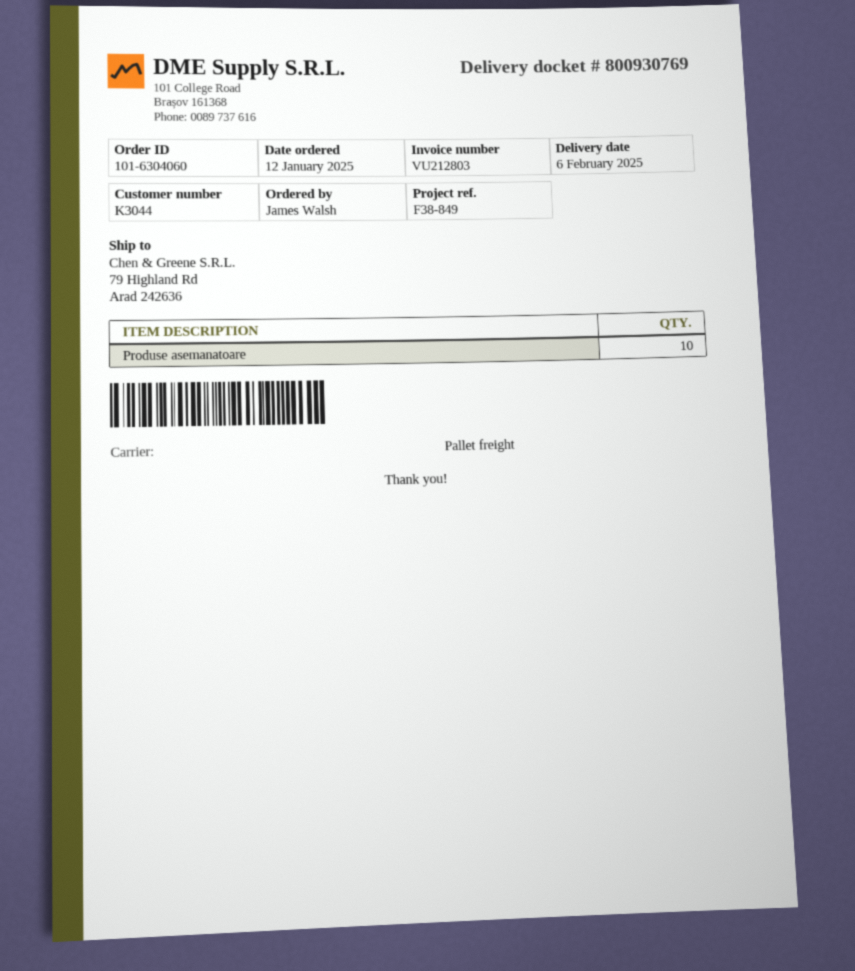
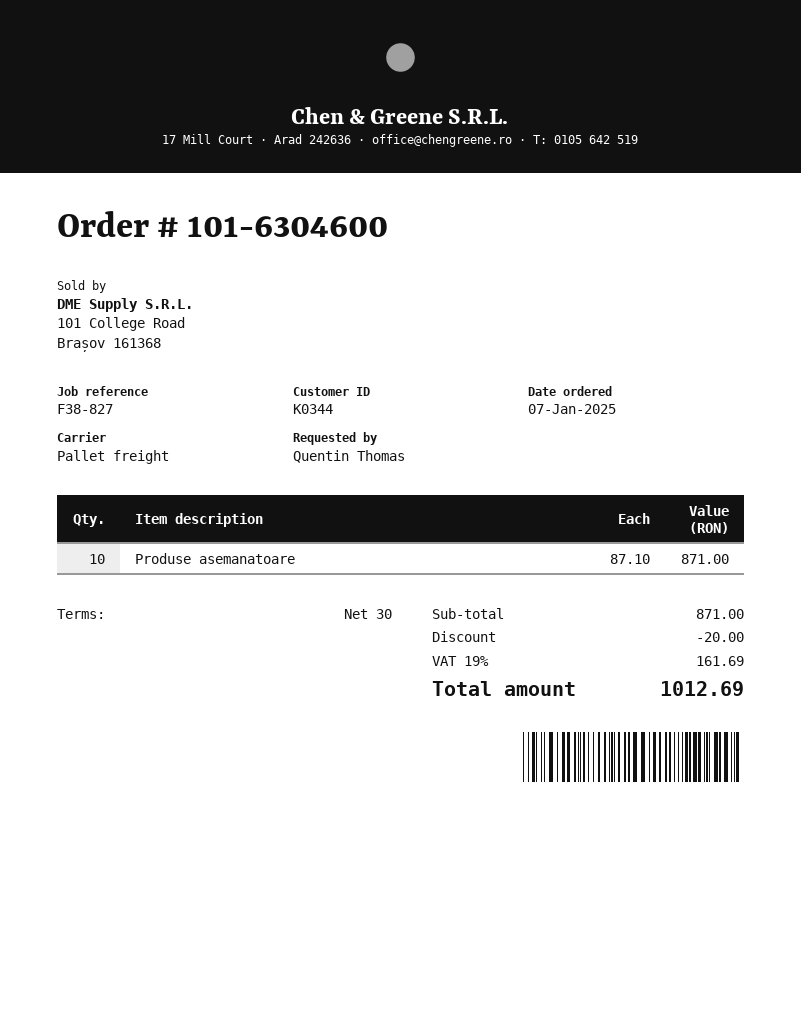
order number: 101-6304060 -> 101-6304600
order date: 2025-01-12 -> 2025-01-07
customer number: K3044 -> K0344
reference: F38-849 -> F38-827
ordered by: James Walsh -> Quentin Thomas

